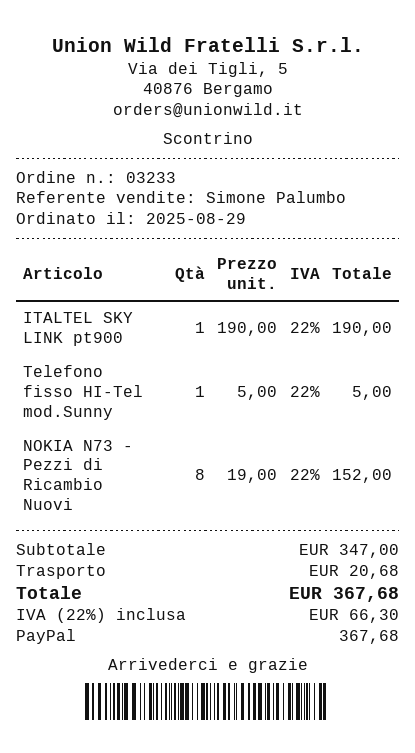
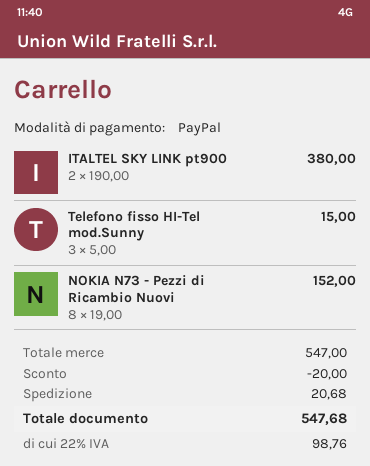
ITALTEL SKY LINK pt900: 1 x 190.00 = 190.00 -> 2 x 190.00 = 380.00
Telefono fisso HI-Tel mod.Sunny: 1 x 5.00 = 5.00 -> 3 x 5.00 = 15.00
subtotal: 347.00 -> 547.00
discount: none -> 20.00
tax: 22% = 66.30 -> 22% = 98.76
total: 367.68 -> 547.68

